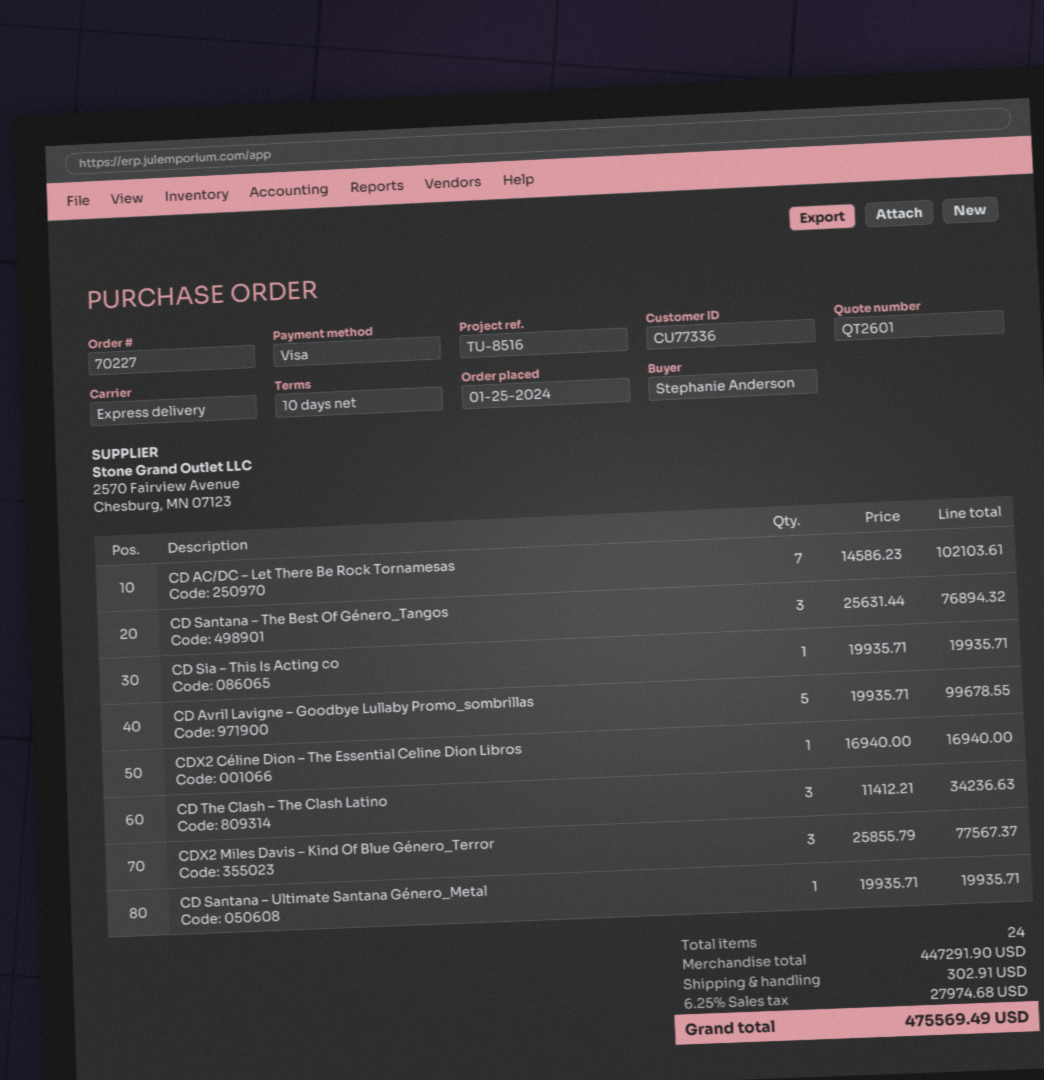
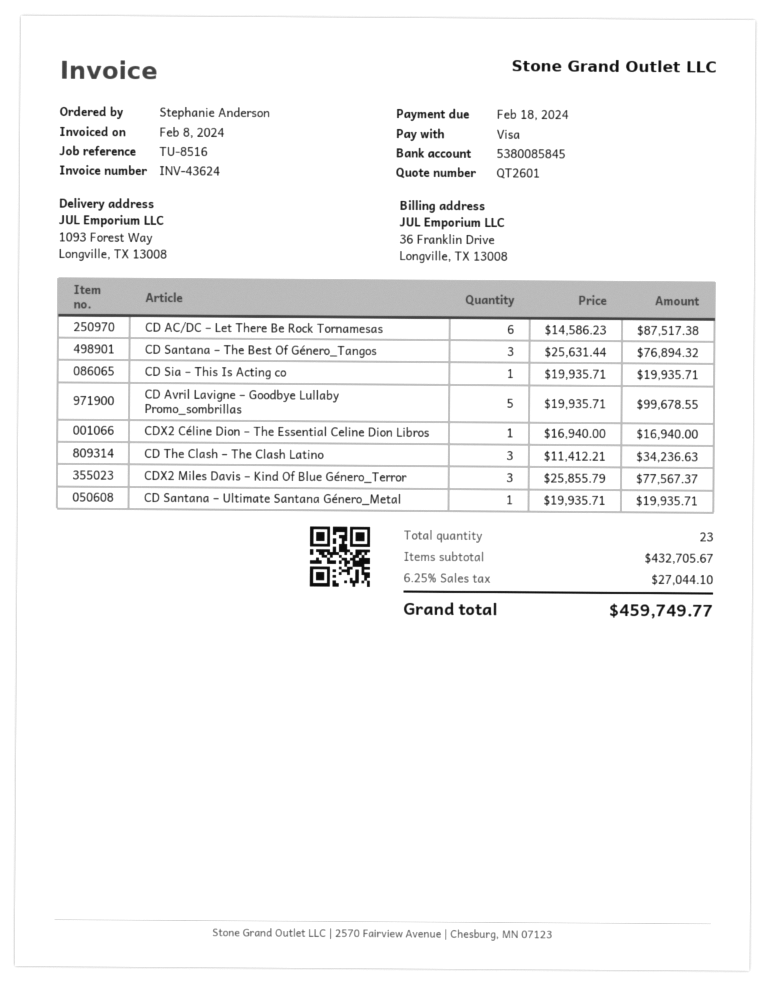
CD AC/DC – Let There Be Rock Tornamesas: 7 x 14586.23 = 102103.61 -> 6 x 14586.23 = 87517.38
total quantity: 24 -> 23
subtotal: 447291.90 -> 432705.67
shipping: 302.91 -> none
tax: 6.25% = 27974.68 -> 6.25% = 27044.10
total: 475569.49 -> 459749.77

